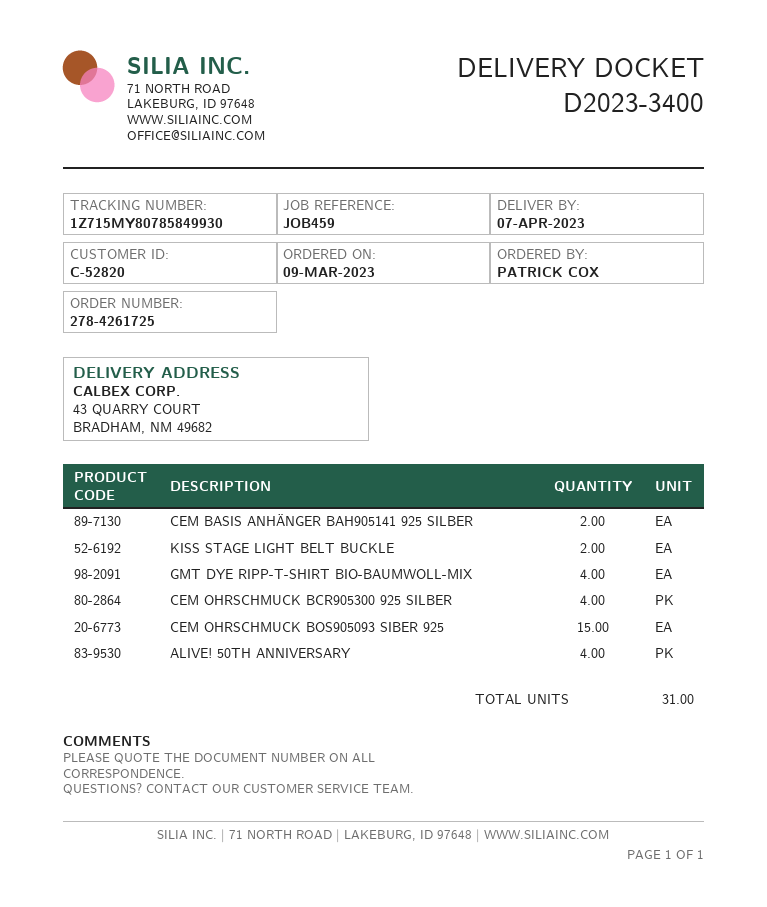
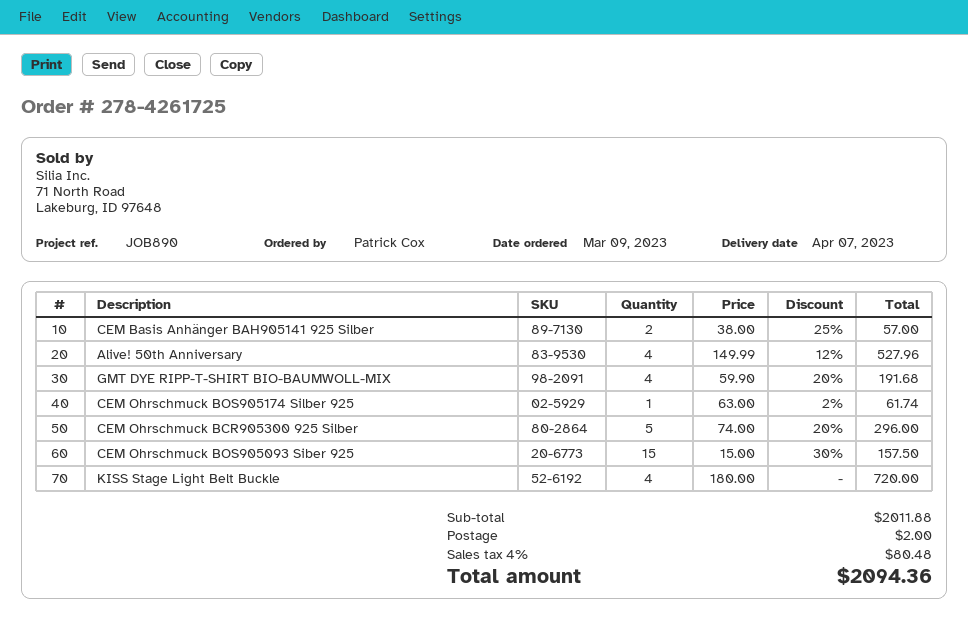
reference: JOB459 -> JOB890
KISS STAGE LIGHT BELT BUCKLE: 2 -> 4
CEM OHRSCHMUCK BCR905300 925 SILBER: 4 -> 5
CEM Ohrschmuck BOS905174 Silber 925: none -> 1

